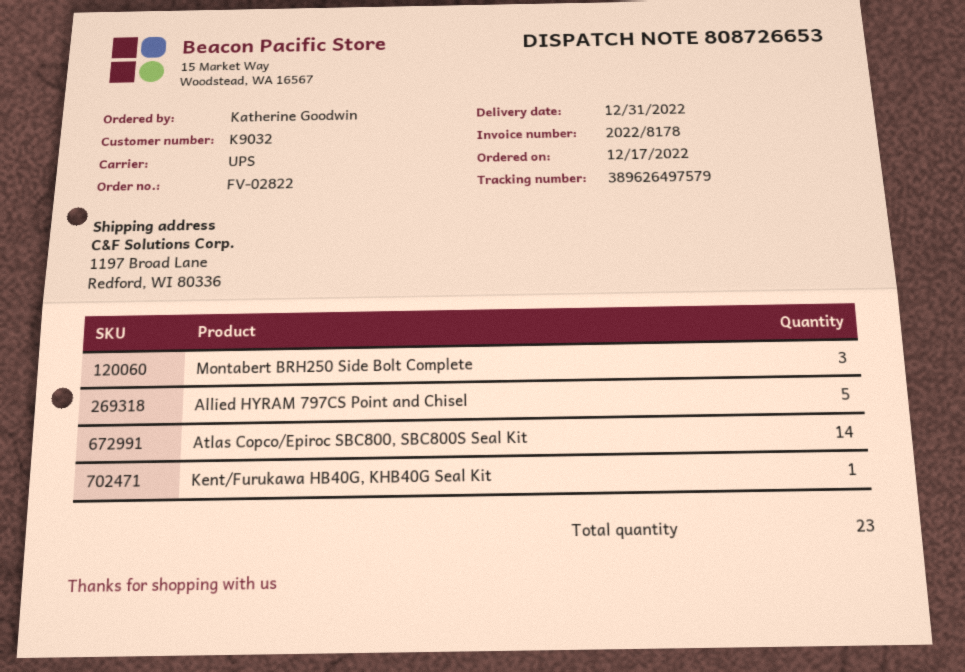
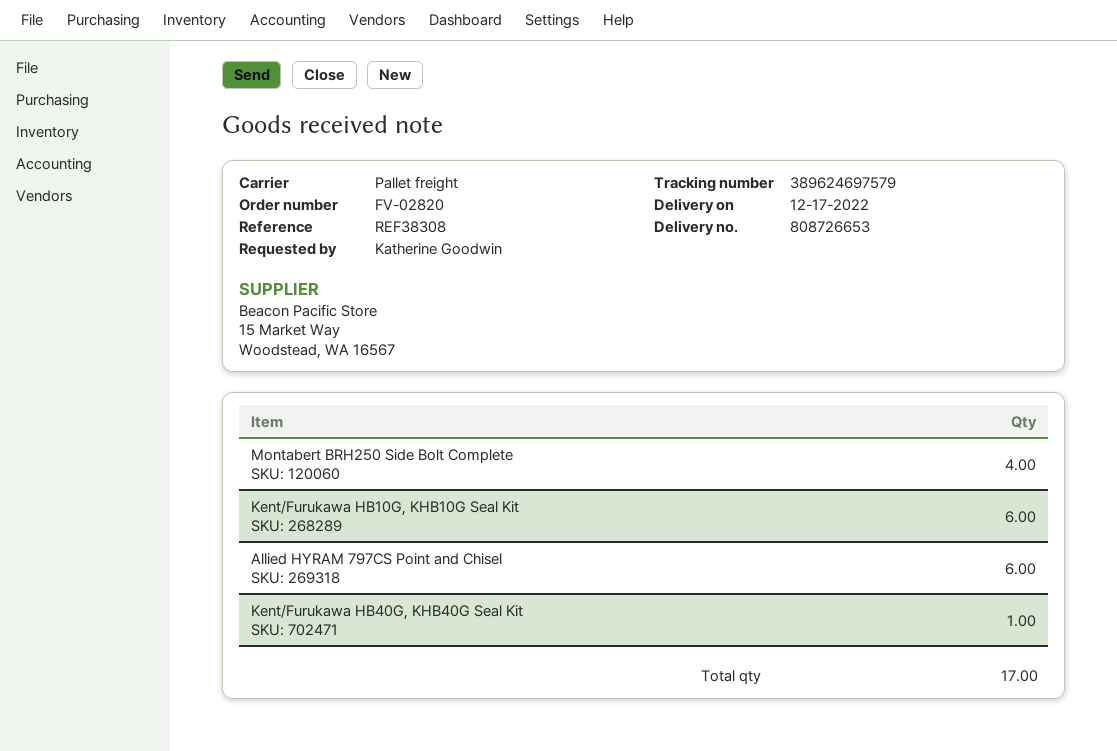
order number: FV-02822 -> FV-02820
delivery date: 2022-12-31 -> 2022-12-17
shipping method: UPS -> pallet freight
tracking number: 389626497579 -> 389624697579
Montabert BRH250 Side Bolt Complete: 3 -> 4
Allied HYRAM 797CS Point and Chisel: 5 -> 6
Atlas Copco/Epiroc SBC800, SBC800S Seal Kit: 14 -> none
Kent/Furukawa HB10G, KHB10G Seal Kit: none -> 6
total quantity: 23 -> 17

